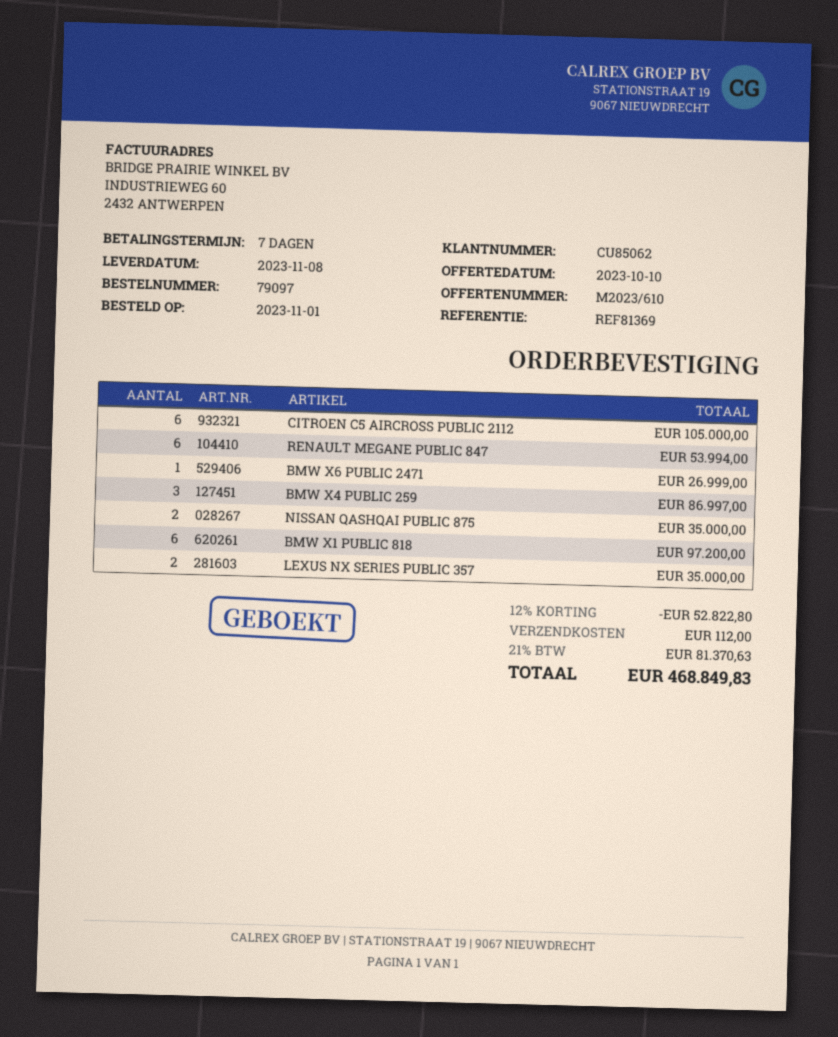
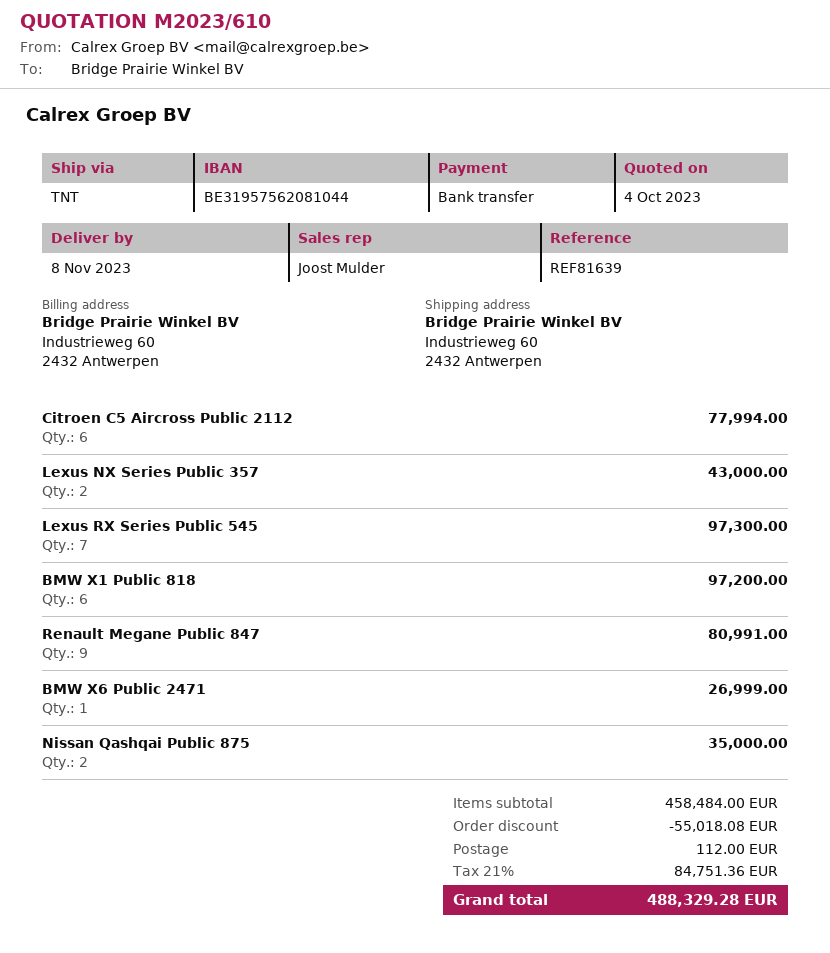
quote date: 2023-10-10 -> 2023-10-04
reference: REF81369 -> REF81639
CITROEN C5 AIRCROSS PUBLIC 2112: 6 for 105000.00 -> 6 for 77994.00
RENAULT MEGANE PUBLIC 847: 6 for 53994.00 -> 9 for 80991.00
BMW X4 PUBLIC 259: 3 for 86997.00 -> none
LEXUS NX SERIES PUBLIC 357: 2 for 35000.00 -> 2 for 43000.00
Lexus RX Series Public 545: none -> 7 for 97300.00
discount: 52822.80 -> 55018.08
tax: 21% = 81370.63 -> 21% = 84751.36
total: 468849.83 -> 488329.28

